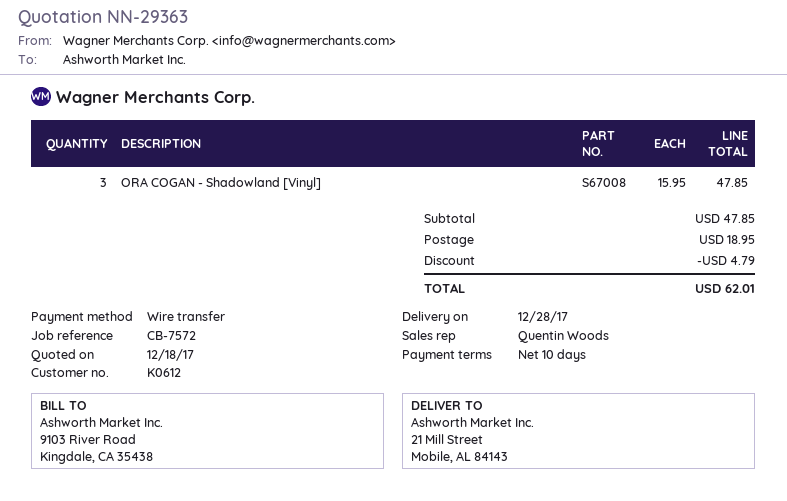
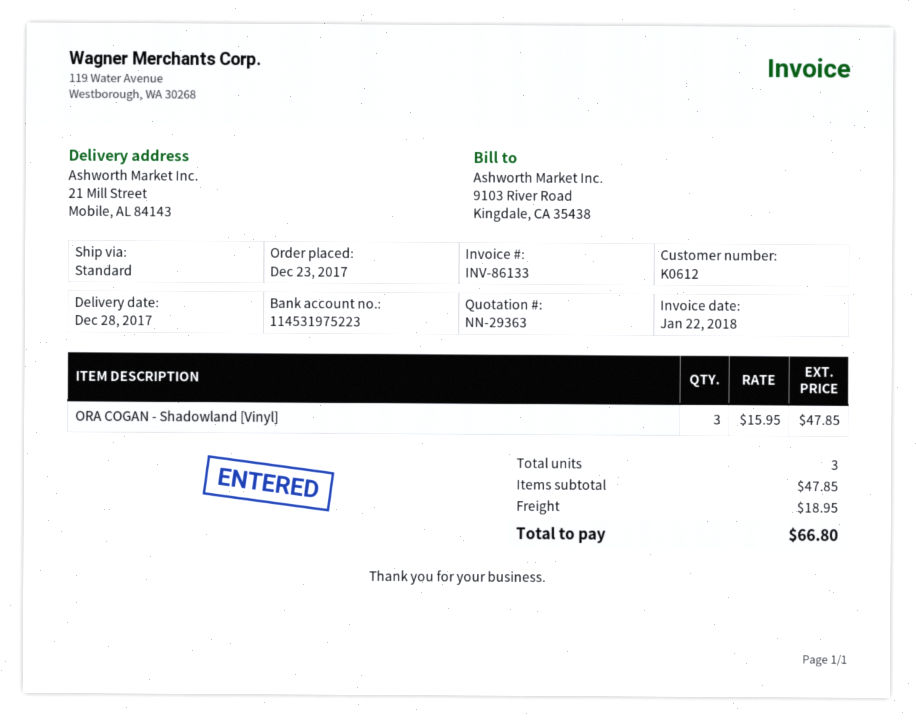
discount: 4.79 -> none
total: 62.01 -> 66.80

